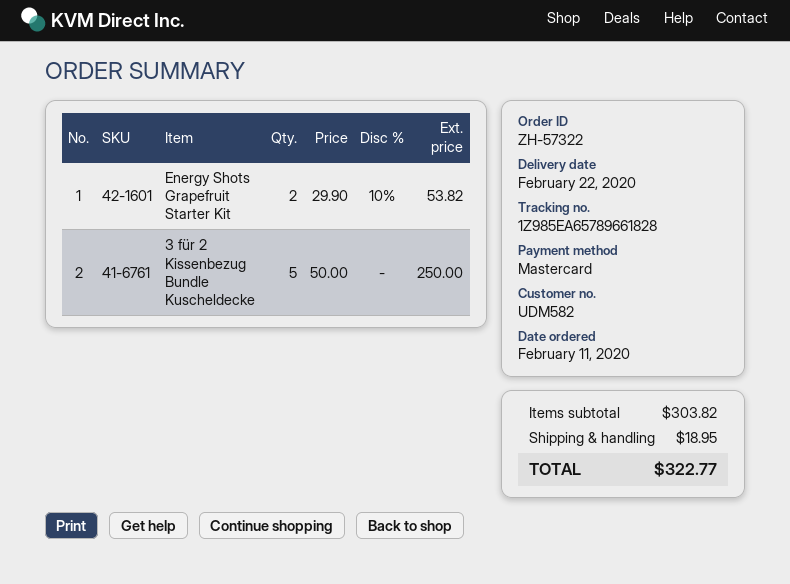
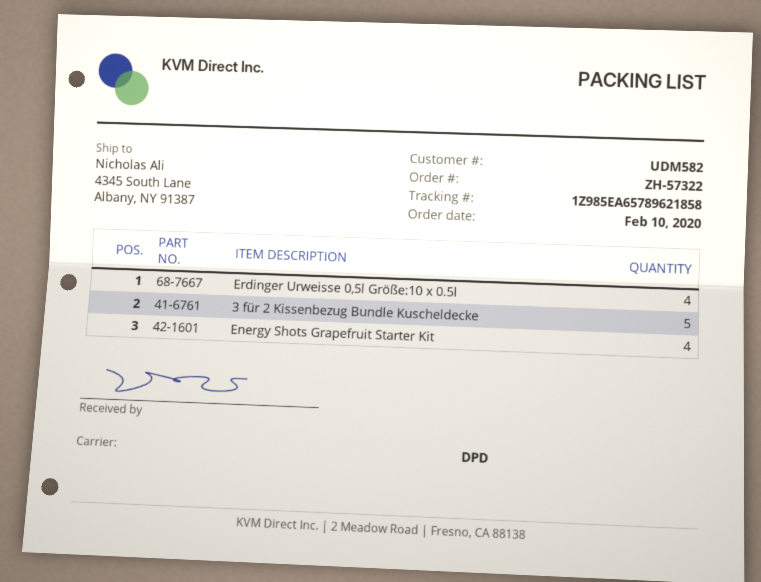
order date: 2020-02-11 -> 2020-02-10
tracking number: 1Z985EA65789661828 -> 1Z985EA65789621858
Energy Shots Grapefruit Starter Kit: 2 -> 4
Erdinger Urweisse 0,5l Größe:10 x 0.5l: none -> 4

